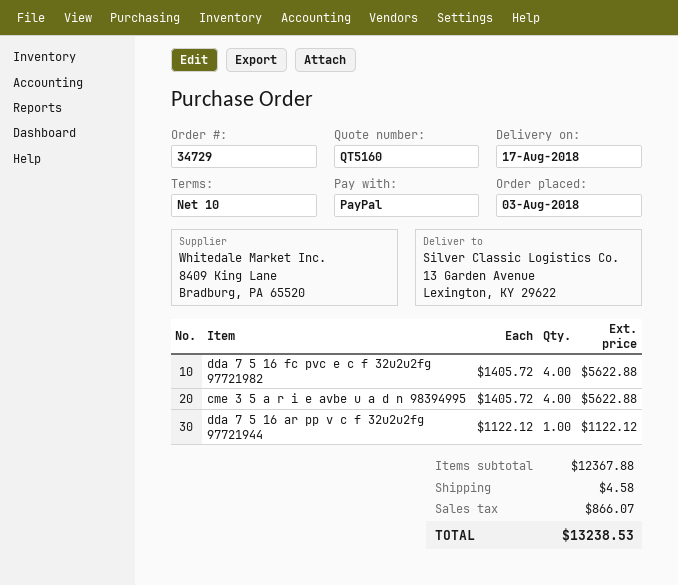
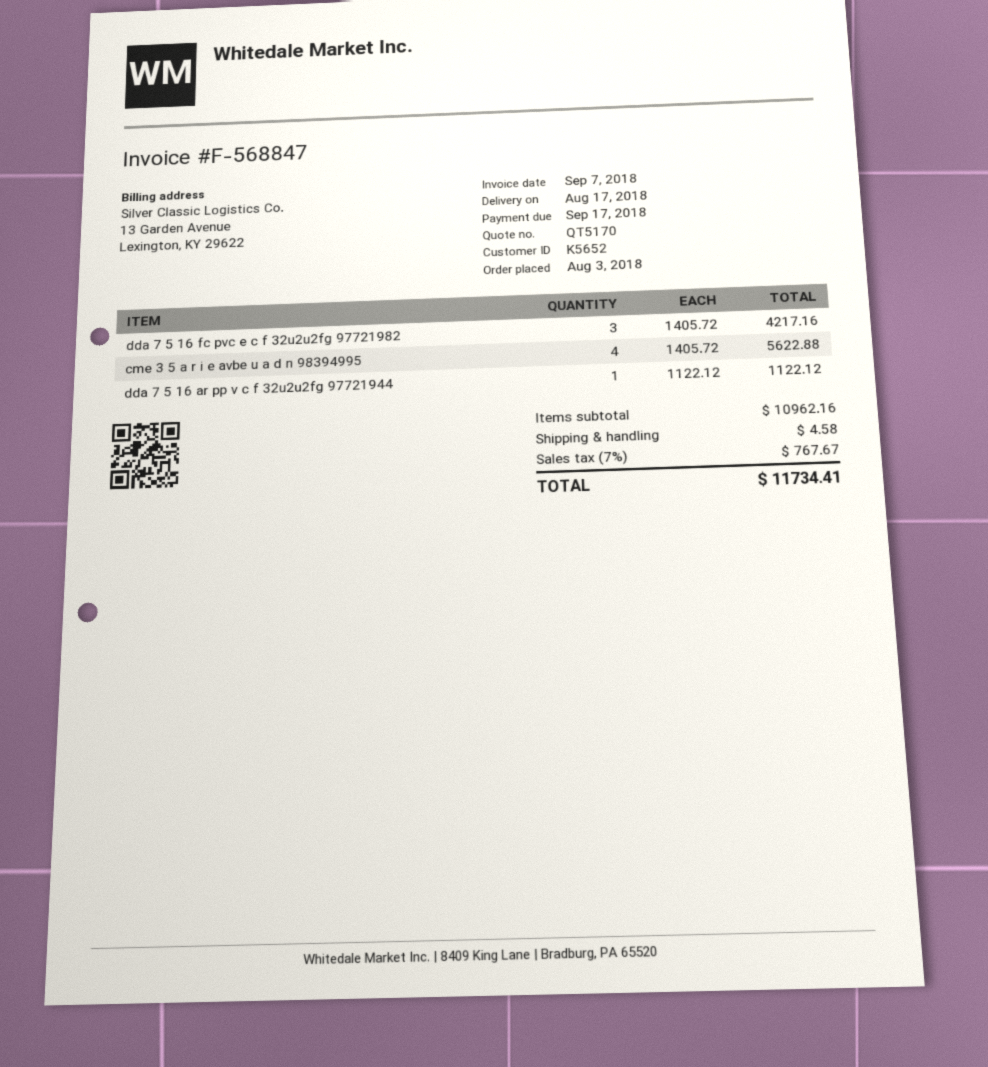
quote number: QT5160 -> QT5170
dda 7 5 16 fc pvc e c f 32u2u2fg 97721982: 4 x 1405.72 = 5622.88 -> 3 x 1405.72 = 4217.16
subtotal: 12367.88 -> 10962.16
tax: 866.07 -> 767.67
total: 13238.53 -> 11734.41

